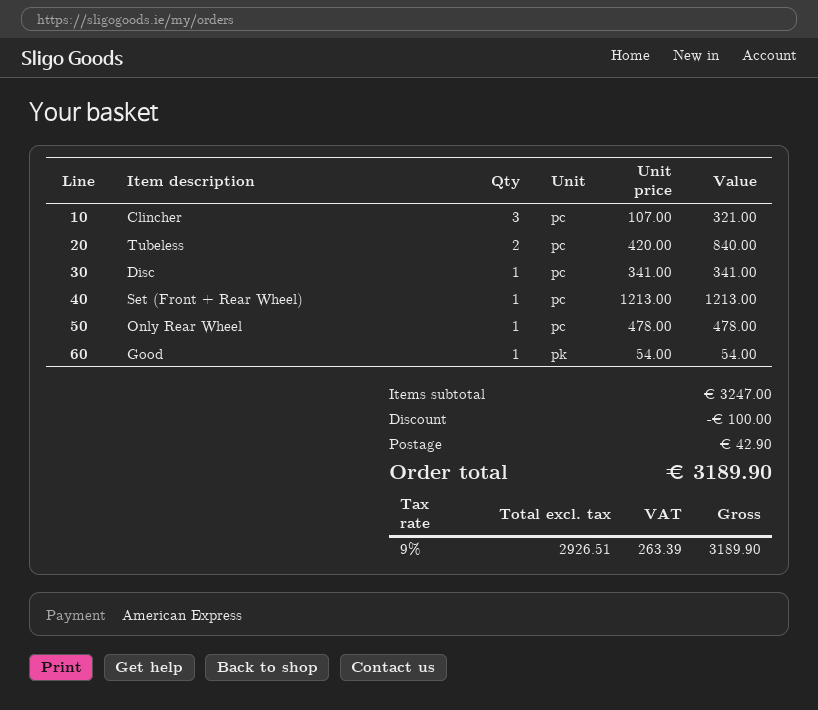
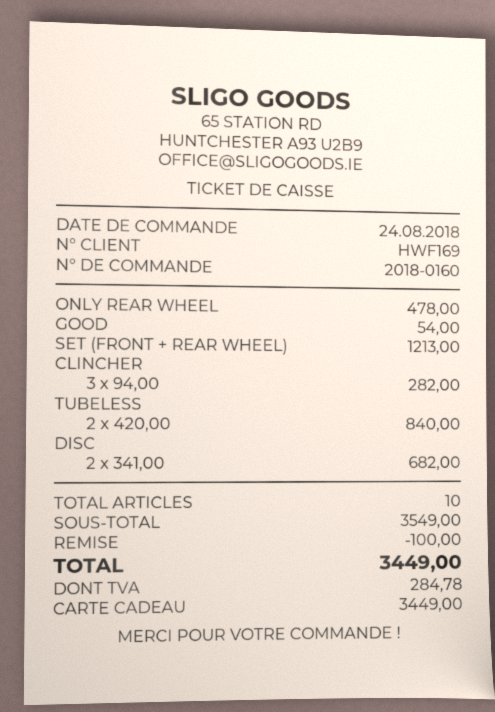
payment method: American Express -> gift card
Clincher: 3 x 107.00 = 321.00 -> 3 x 94.00 = 282.00
Disc: 1 x 341.00 = 341.00 -> 2 x 341.00 = 682.00
subtotal: 3247.00 -> 3549.00
shipping: 42.90 -> none
tax: 263.39 -> 284.78
total: 3189.90 -> 3449.00

